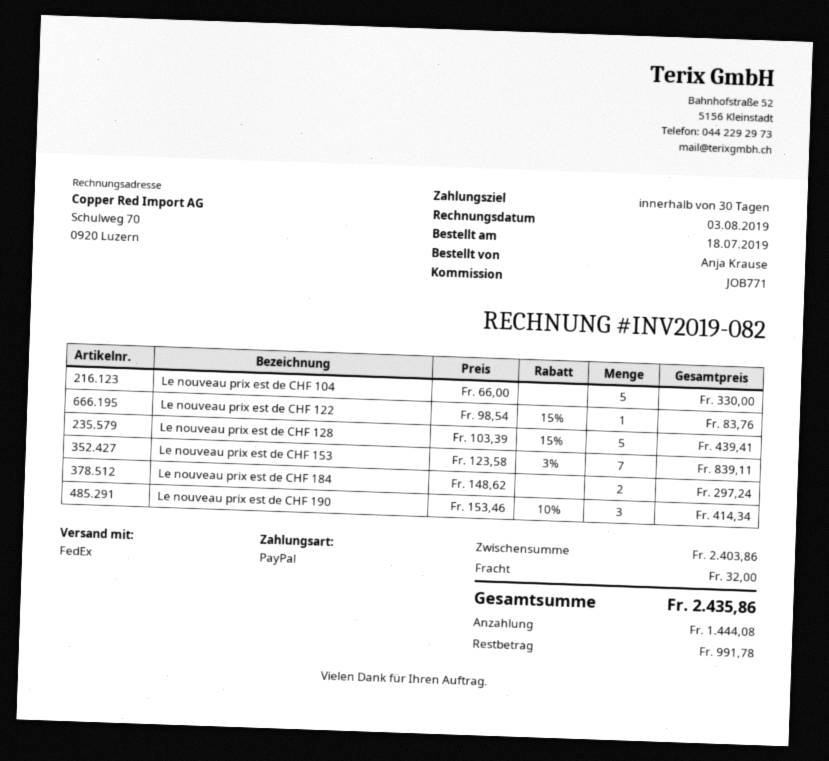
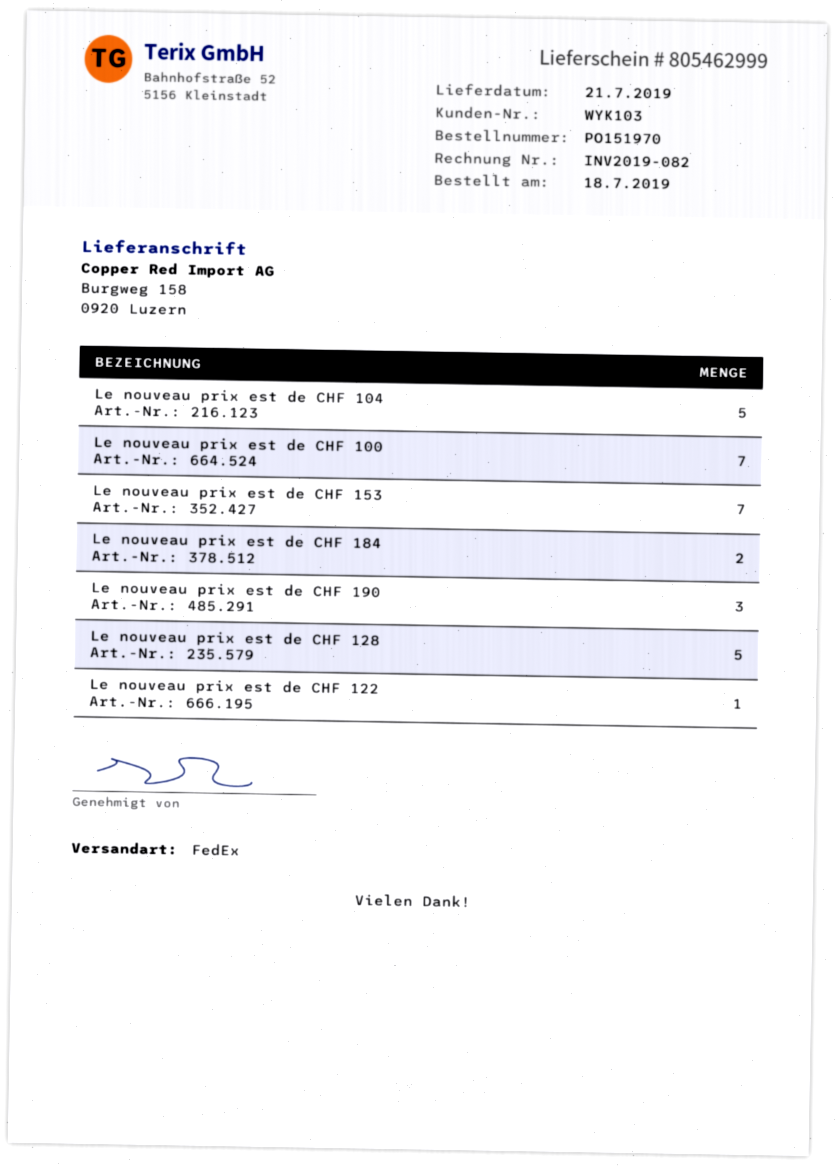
Le nouveau prix est de CHF 100: none -> 7

